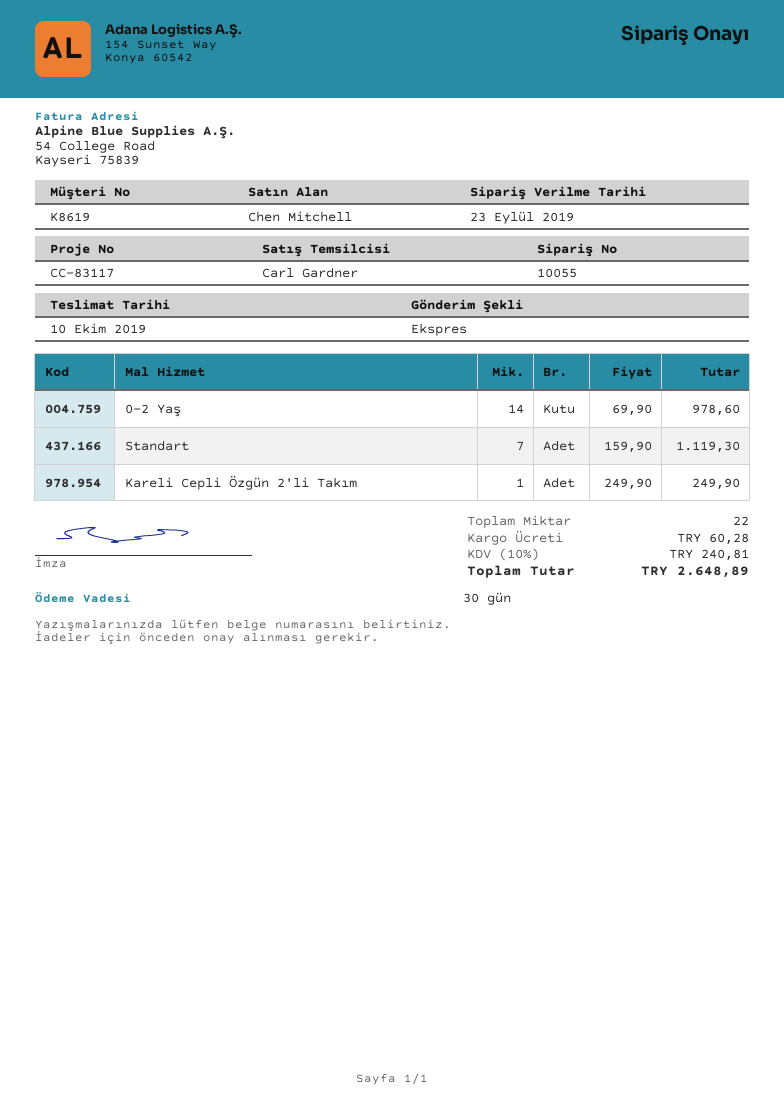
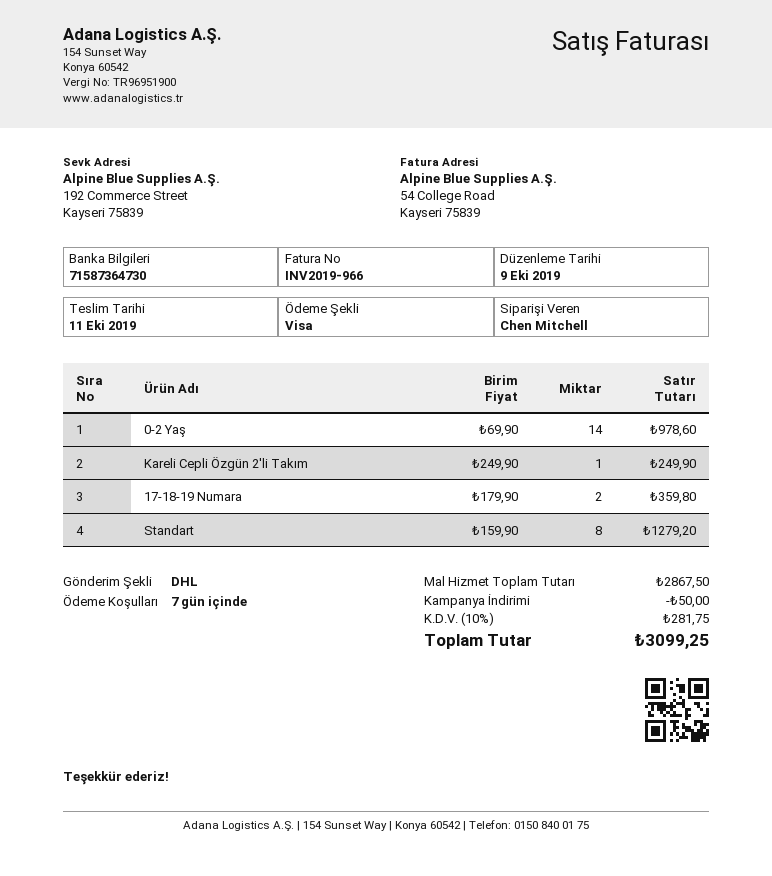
delivery date: 2019-10-10 -> 2019-10-11
payment terms: 30 days -> 7 days
shipping method: express -> DHL
Standart: 7 x 159.90 = 1119.30 -> 8 x 159.90 = 1279.20
17-18-19 Numara: none -> 2 x 179.90 = 359.80
discount: none -> 50.00
shipping: 60.28 -> none
tax: 10% = 240.81 -> 10% = 281.75
total: 2648.89 -> 3099.25

